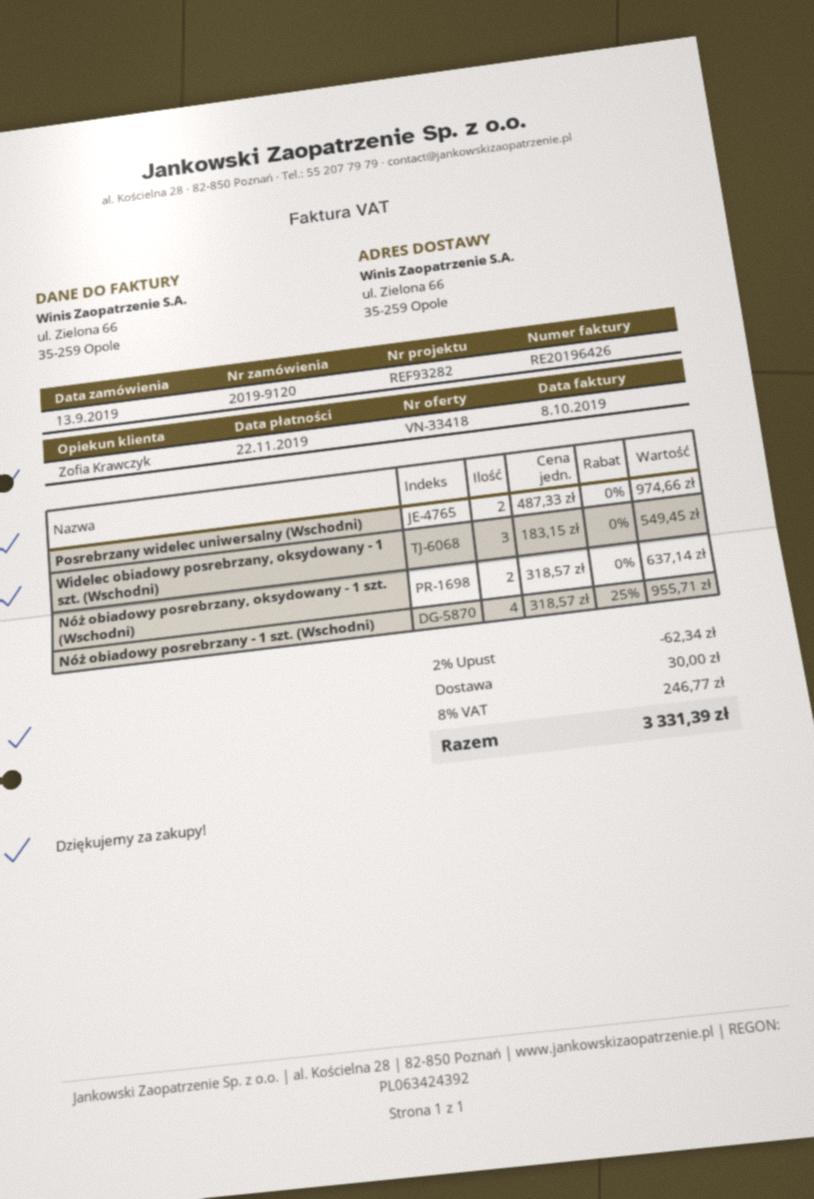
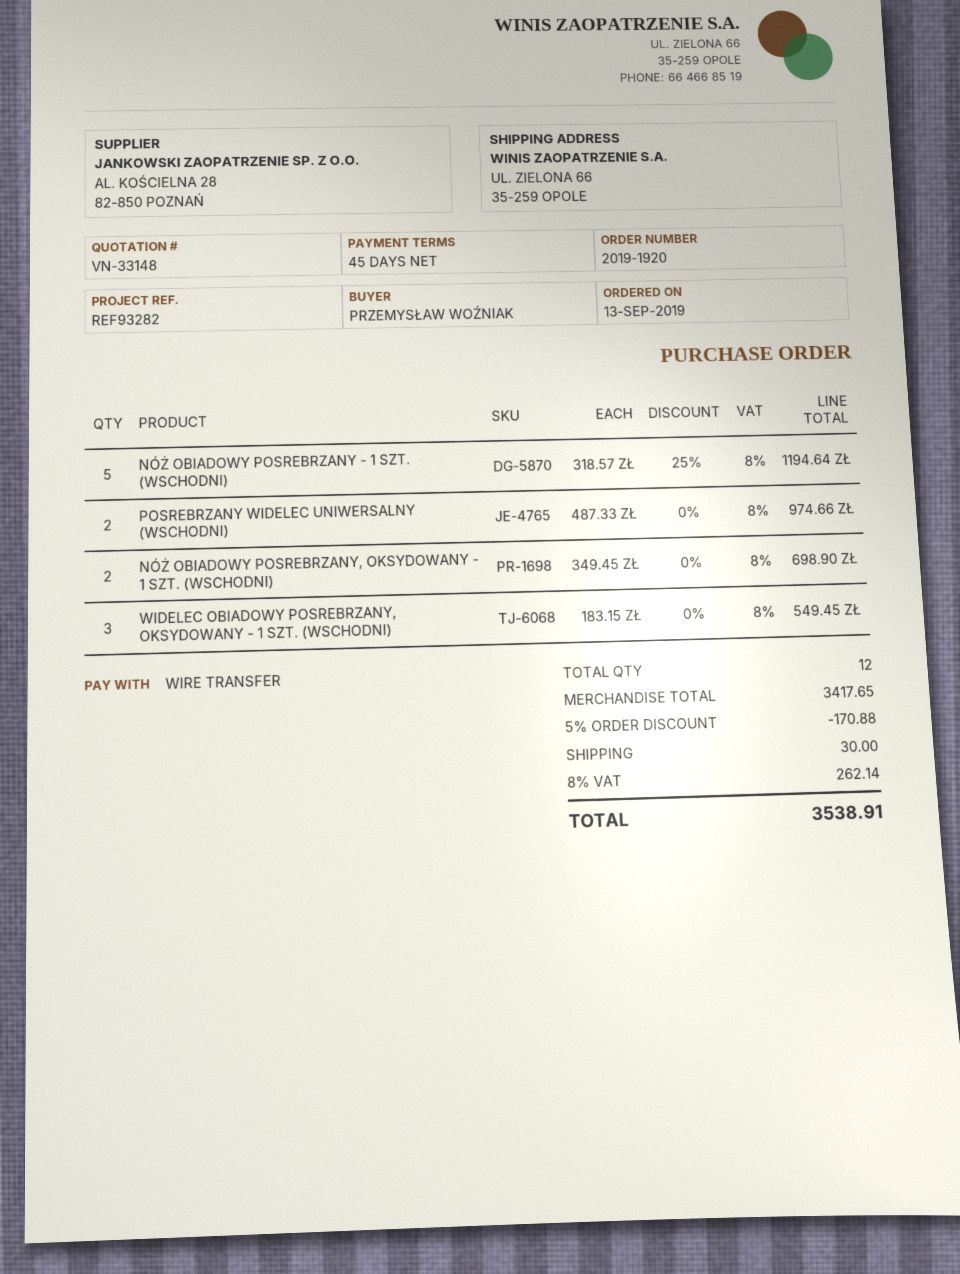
quote number: VN-33418 -> VN-33148
order number: 2019-9120 -> 2019-1920
Nóż obiadowy posrebrzany, oksydowany - 1 szt. (Wschodni): 2 x 318.57 = 637.14 -> 2 x 349.45 = 698.90
Nóż obiadowy posrebrzany - 1 szt. (Wschodni): 4 x 318.57 - 25% = 955.71 -> 5 x 318.57 - 25% = 1194.64
discount: 2% = 62.34 -> 5% = 170.88
tax: 8% = 246.77 -> 8% = 262.14
total: 3331.39 -> 3538.91

